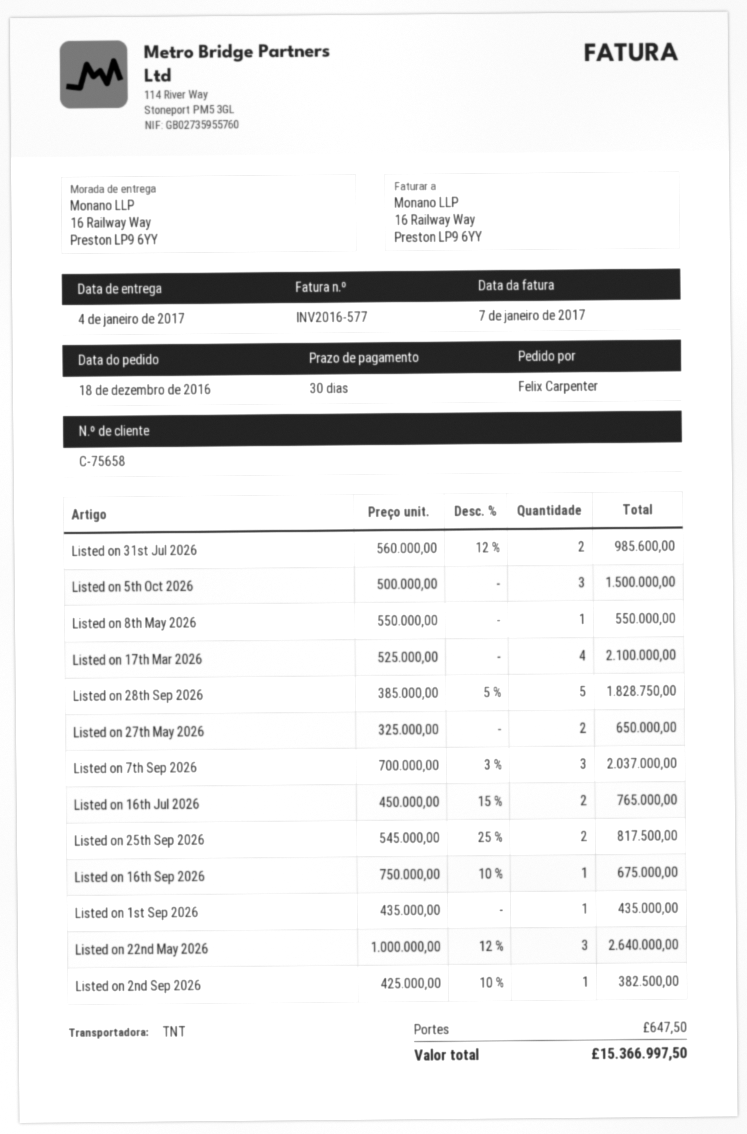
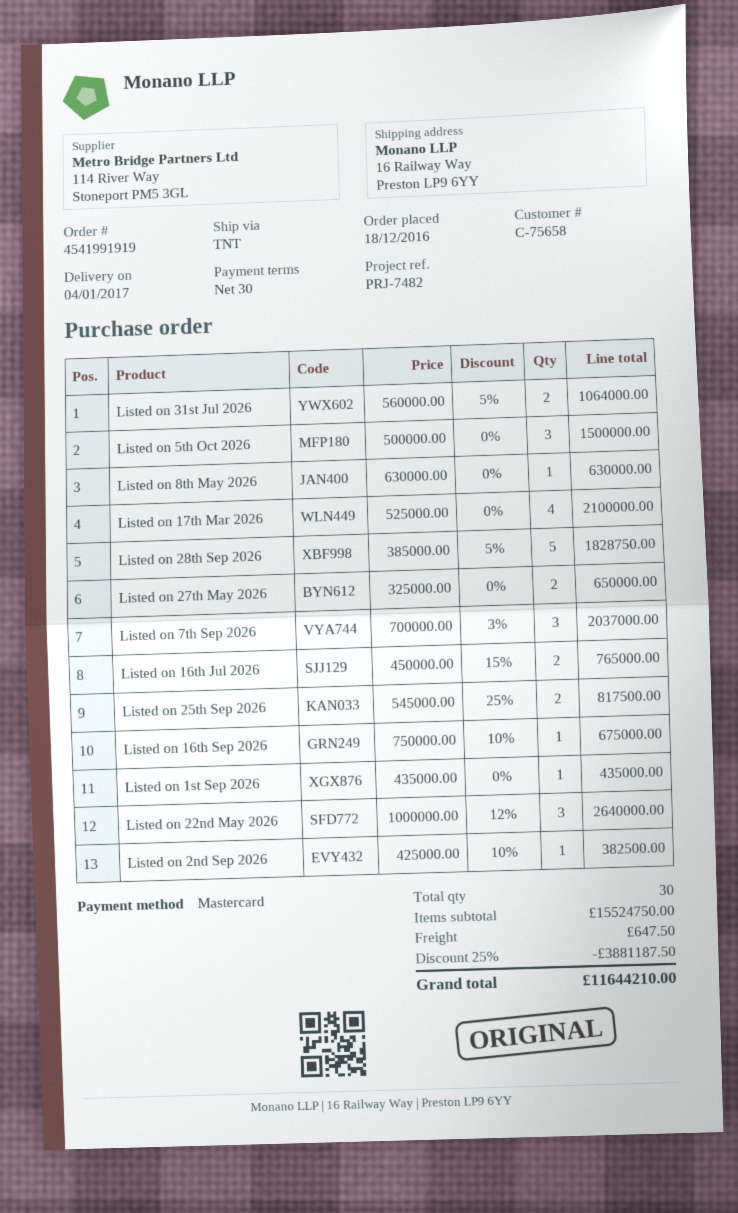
Listed on 31st Jul 2026: 2 x 560000.00 - 12% = 985600.00 -> 2 x 560000.00 - 5% = 1064000.00
Listed on 8th May 2026: 1 x 550000.00 = 550000.00 -> 1 x 630000.00 = 630000.00
discount: none -> 25% = 3881187.50
total: 15366997.50 -> 11644210.00

